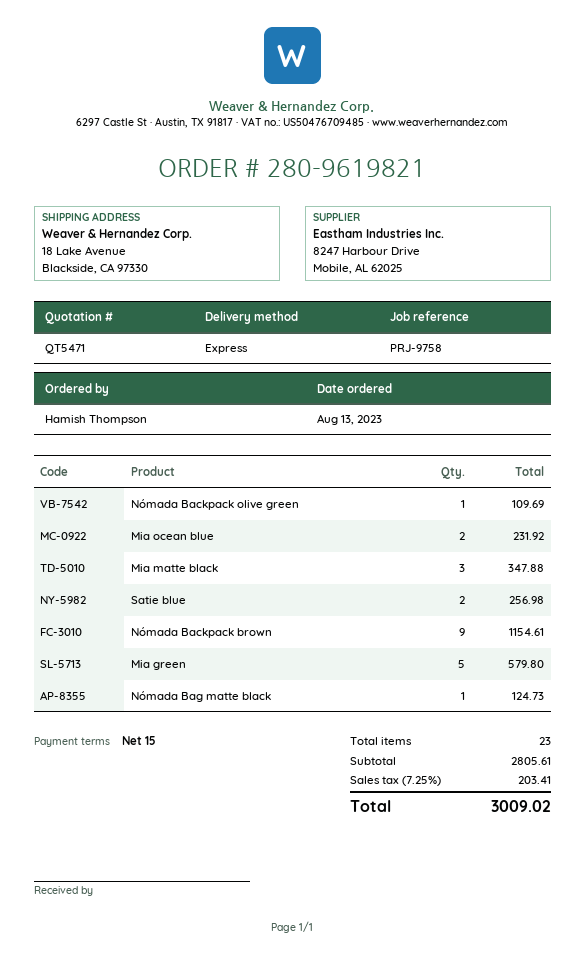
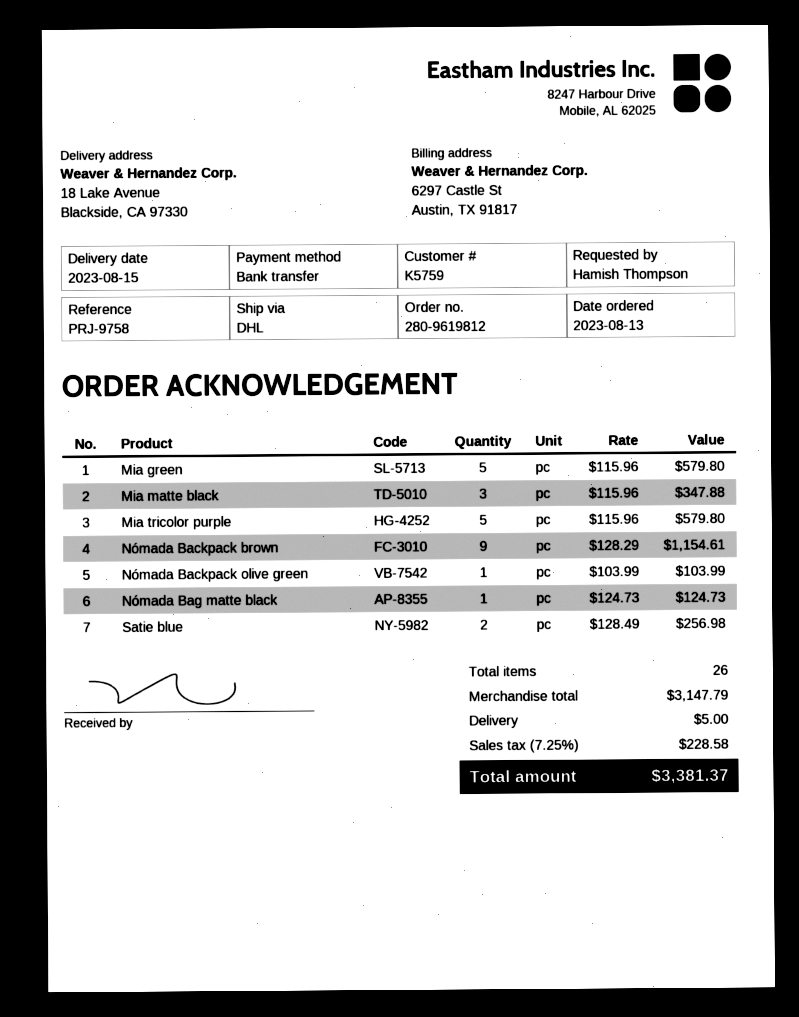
order number: 280-9619821 -> 280-9619812
shipping method: express -> DHL
Nómada Backpack olive green: 1 for 109.69 -> 1 for 103.99
Mia ocean blue: 2 for 231.92 -> none
Mia tricolor purple: none -> 5 for 579.80
total quantity: 23 -> 26
subtotal: 2805.61 -> 3147.79
shipping: none -> 5.00
tax: 7.25% = 203.41 -> 7.25% = 228.58
total: 3009.02 -> 3381.37

